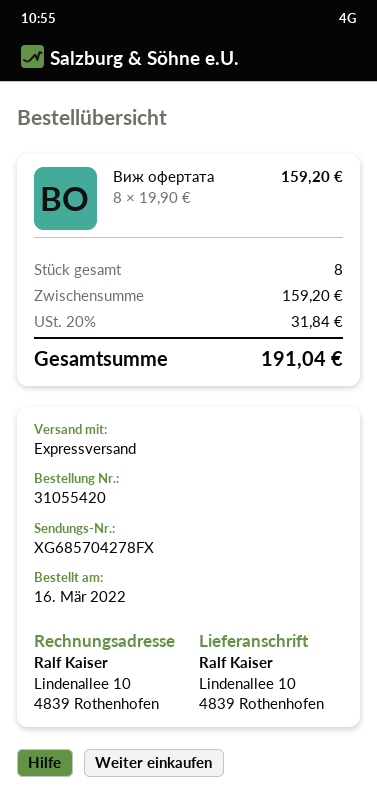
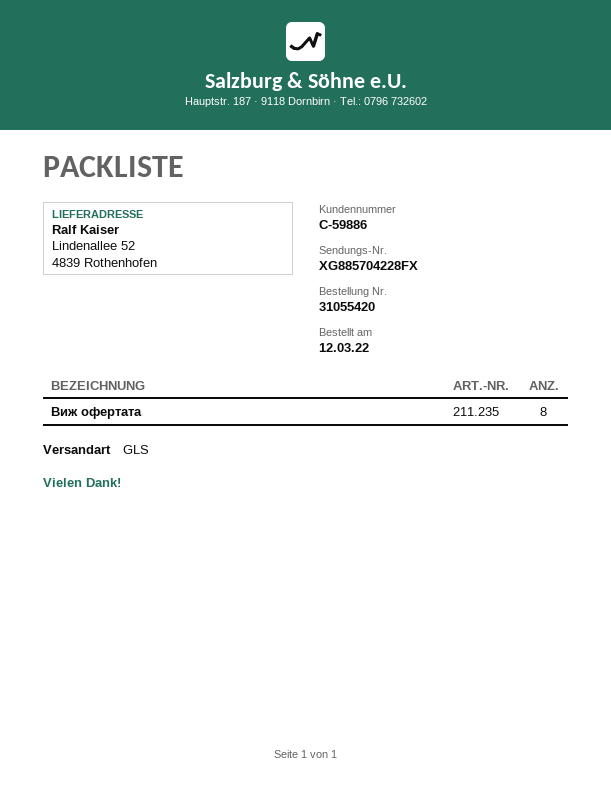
order date: 2022-03-16 -> 2022-03-12
shipping method: express -> GLS
tracking number: XG685704278FX -> XG885704228FX
ship to: Lindenallee 10, 4839 Rothenhofen -> Lindenallee 52, 4839 Rothenhofen

